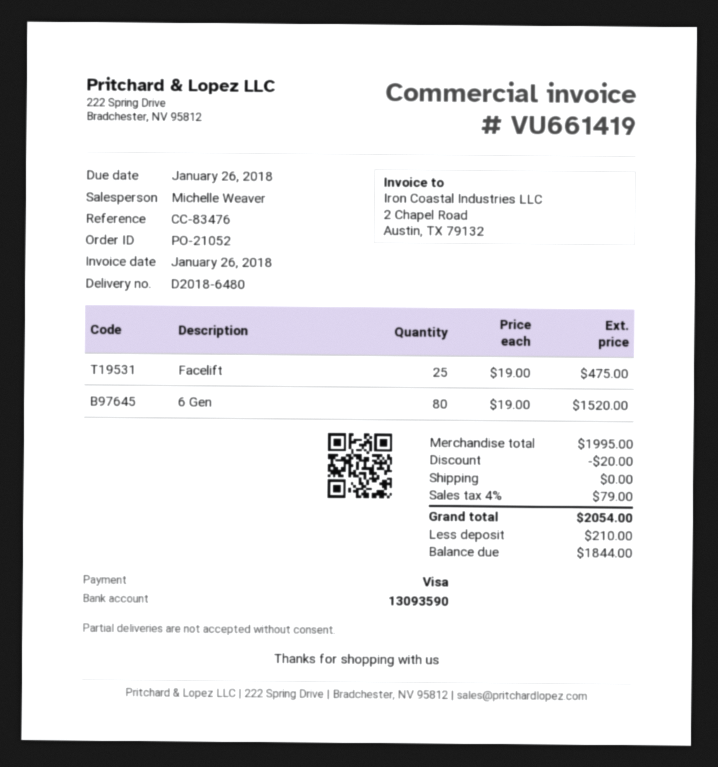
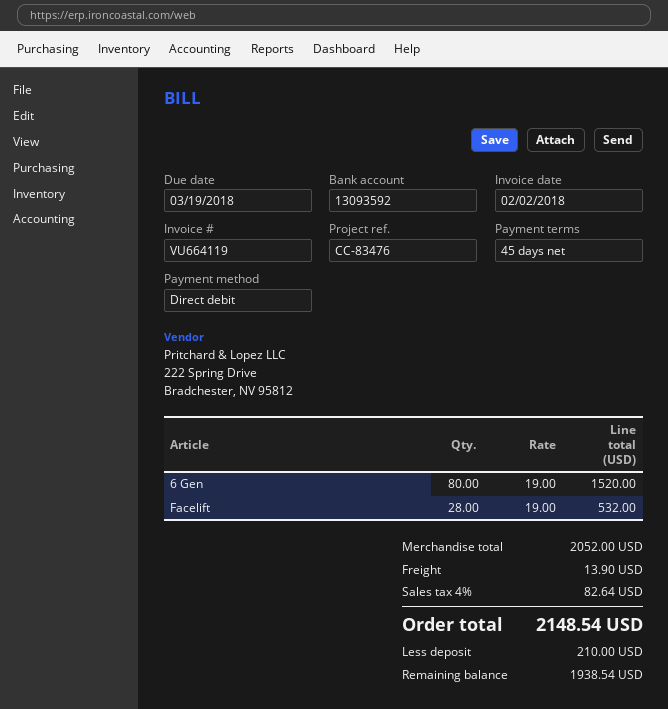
invoice number: VU661419 -> VU664119
invoice date: 2018-01-26 -> 2018-02-02
due date: 2018-01-26 -> 2018-03-19
payment method: Visa -> direct debit
bank account: 13093590 -> 13093592
Facelift: 25 x 19.00 = 475.00 -> 28 x 19.00 = 532.00
subtotal: 1995.00 -> 2052.00
discount: 20.00 -> none
shipping: 0.00 -> 13.90
tax: 4% = 79.00 -> 4% = 82.64
total: 2054.00 -> 2148.54
balance: 1844.00 -> 1938.54

